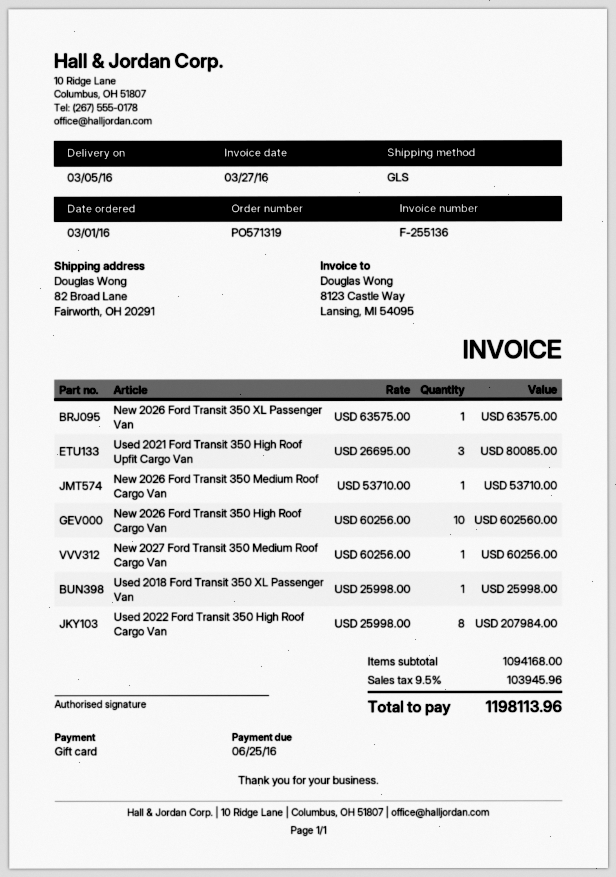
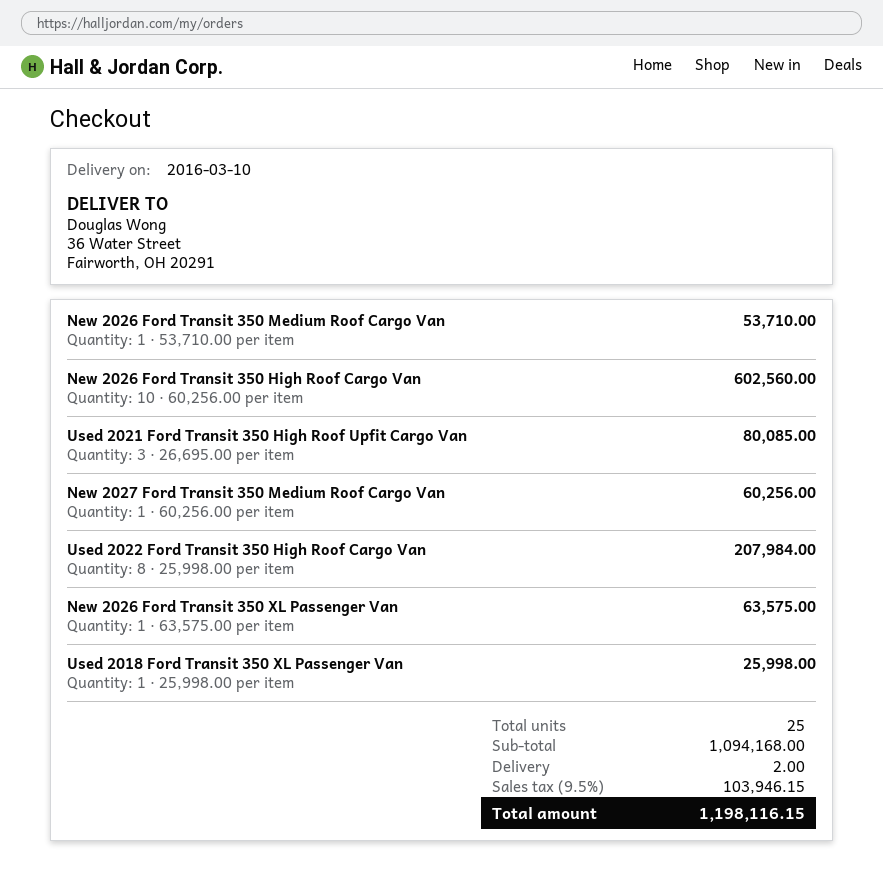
delivery date: 2016-03-05 -> 2016-03-10
ship to: 82 Broad Lane, Fairworth, OH 20291 -> 36 Water Street, Fairworth, OH 20291
shipping: none -> 2.00
tax: 9.5% = 103945.96 -> 9.5% = 103946.15
total: 1198113.96 -> 1198116.15

